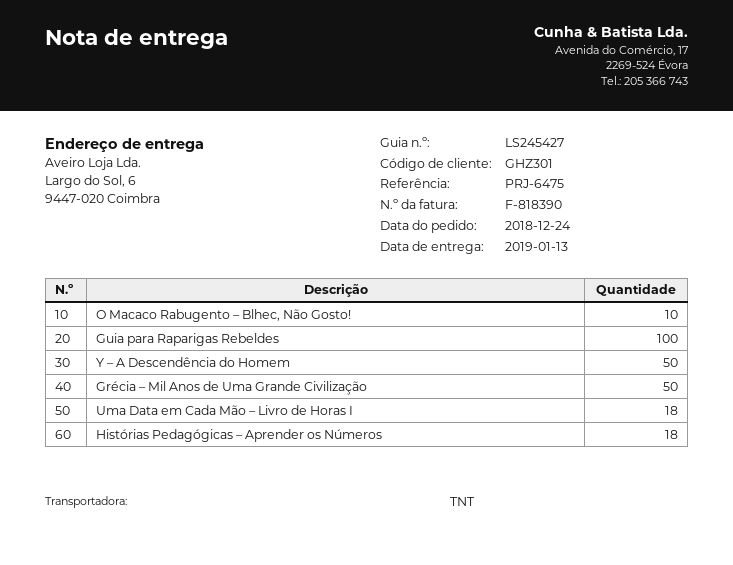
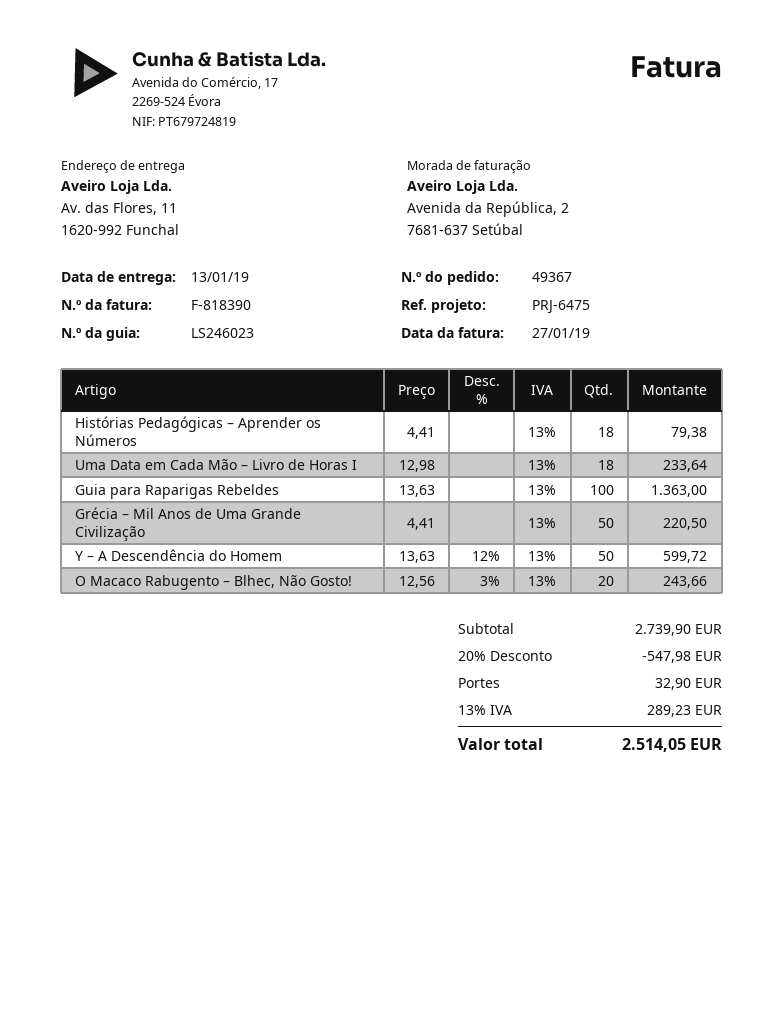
delivery note number: LS245427 -> LS246023
ship to: Largo do Sol, 6, 9447-020 Coimbra -> Av. das Flores, 11, 1620-992 Funchal
O Macaco Rabugento – Blhec, Não Gosto!: 10 -> 20

